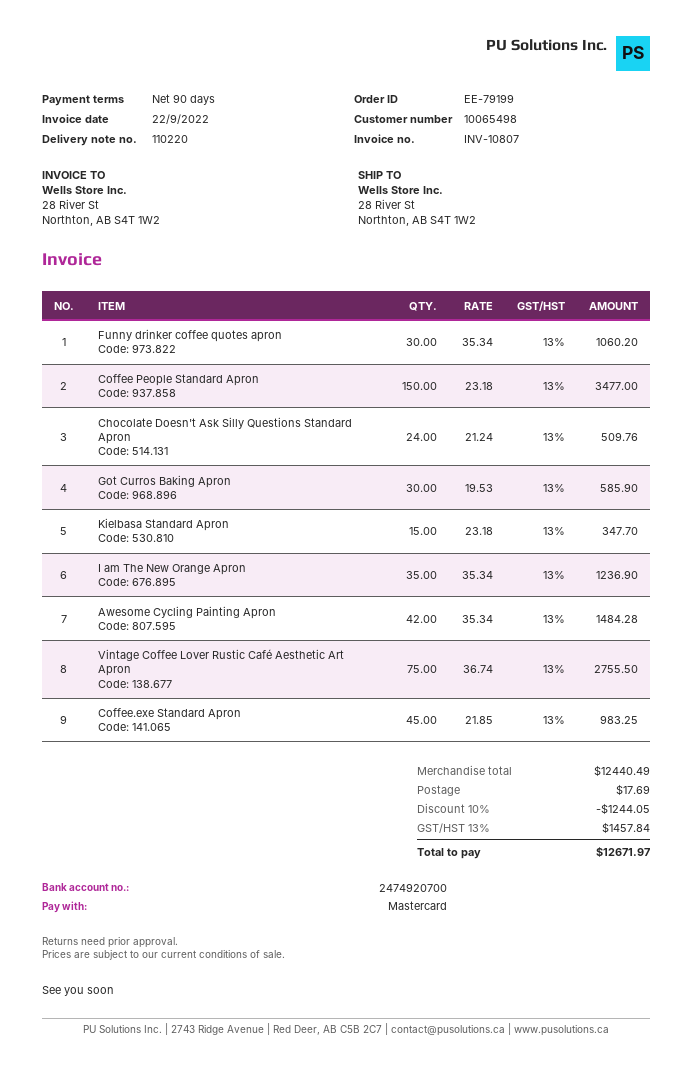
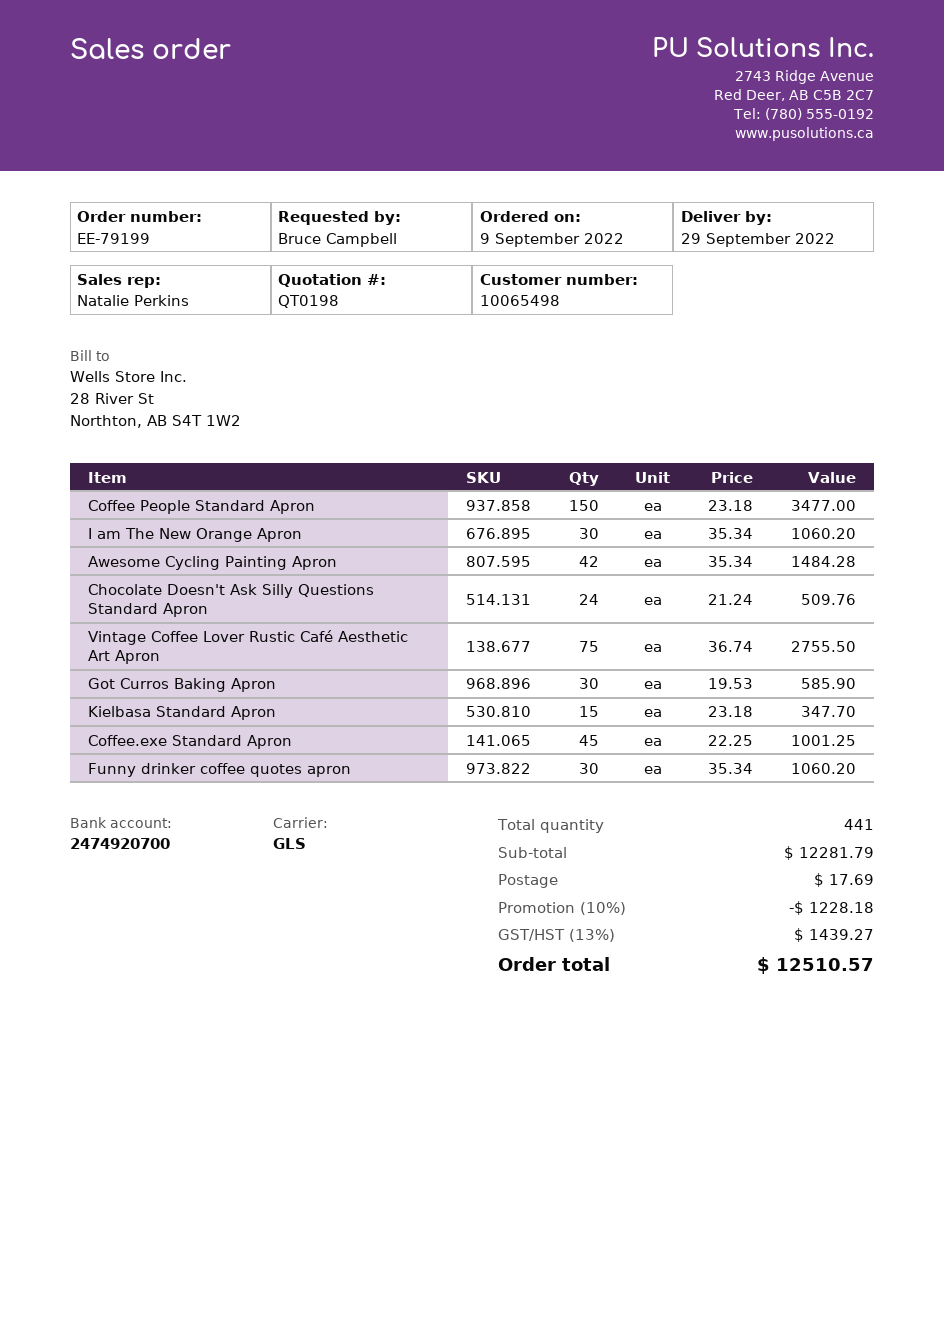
I am The New Orange Apron: 35 x 35.34 = 1236.90 -> 30 x 35.34 = 1060.20
Coffee.exe Standard Apron: 45 x 21.85 = 983.25 -> 45 x 22.25 = 1001.25
subtotal: 12440.49 -> 12281.79
discount: 10% = 1244.05 -> 10% = 1228.18
tax: 13% = 1457.84 -> 13% = 1439.27
total: 12671.97 -> 12510.57

